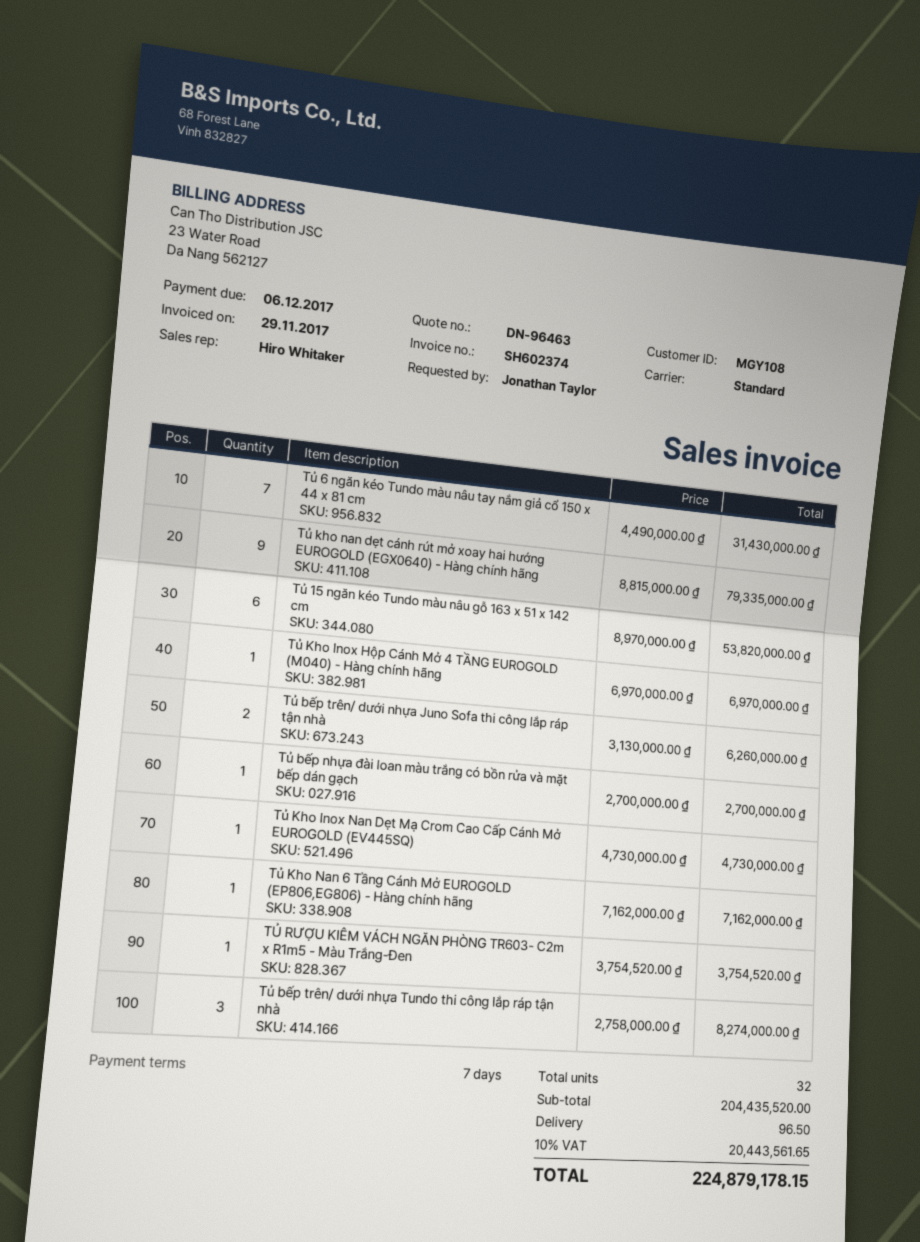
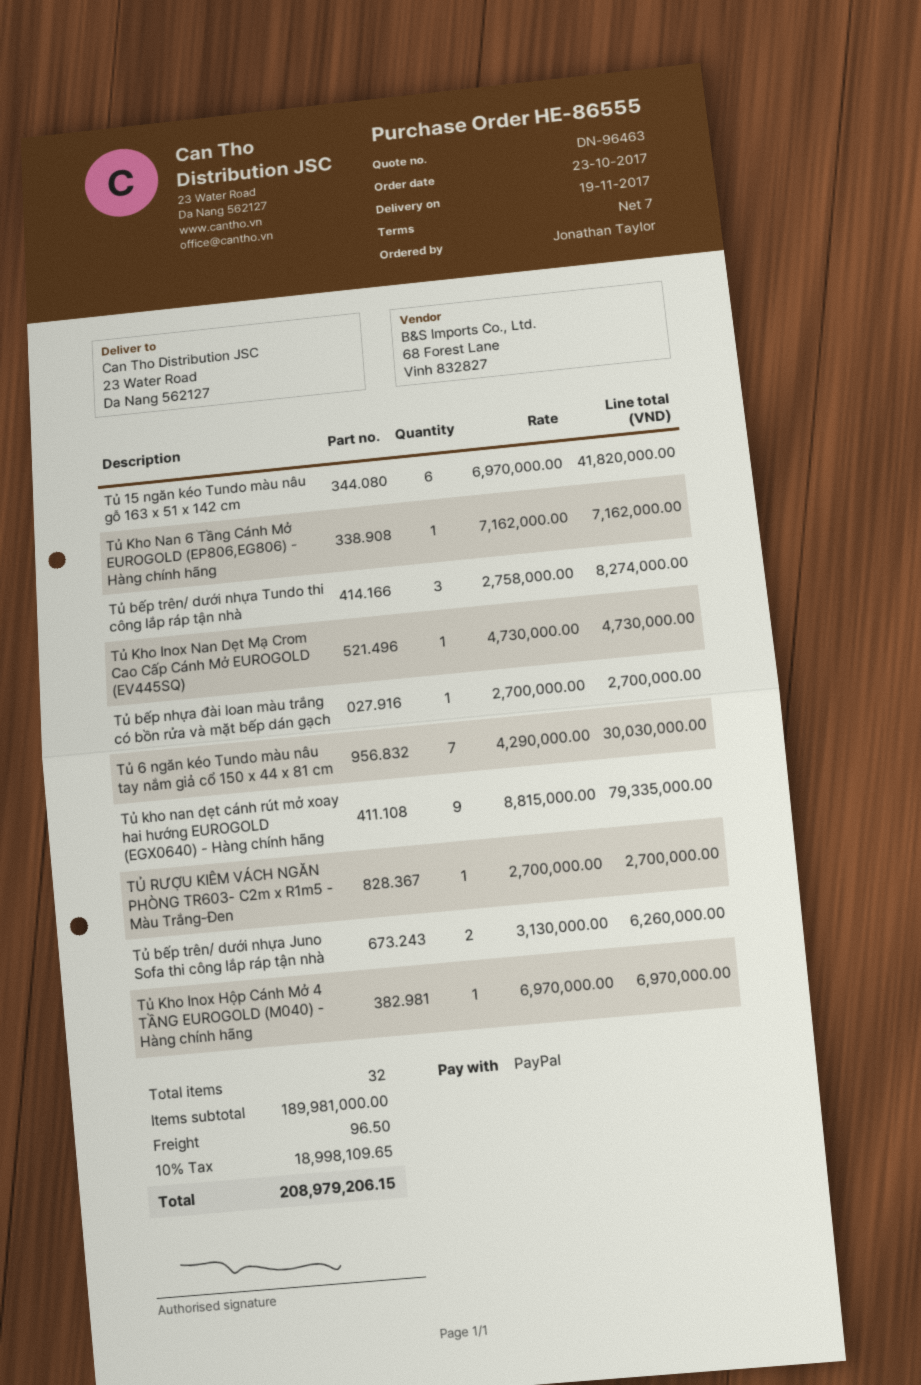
Tủ 6 ngăn kéo Tundo màu nâu tay nắm giả cổ 150 x 44 x 81 cm: 7 x 4490000.00 = 31430000.00 -> 7 x 4290000.00 = 30030000.00
Tủ 15 ngăn kéo Tundo màu nâu gỗ 163 x 51 x 142 cm: 6 x 8970000.00 = 53820000.00 -> 6 x 6970000.00 = 41820000.00
TỦ RƯỢU KIÊM VÁCH NGĂN PHÒNG TR603- C2m x R1m5 - Màu Trắng-Đen: 1 x 3754520.00 = 3754520.00 -> 1 x 2700000.00 = 2700000.00
subtotal: 204435520.00 -> 189981000.00
tax: 10% = 20443561.65 -> 10% = 18998109.65
total: 224879178.15 -> 208979206.15

